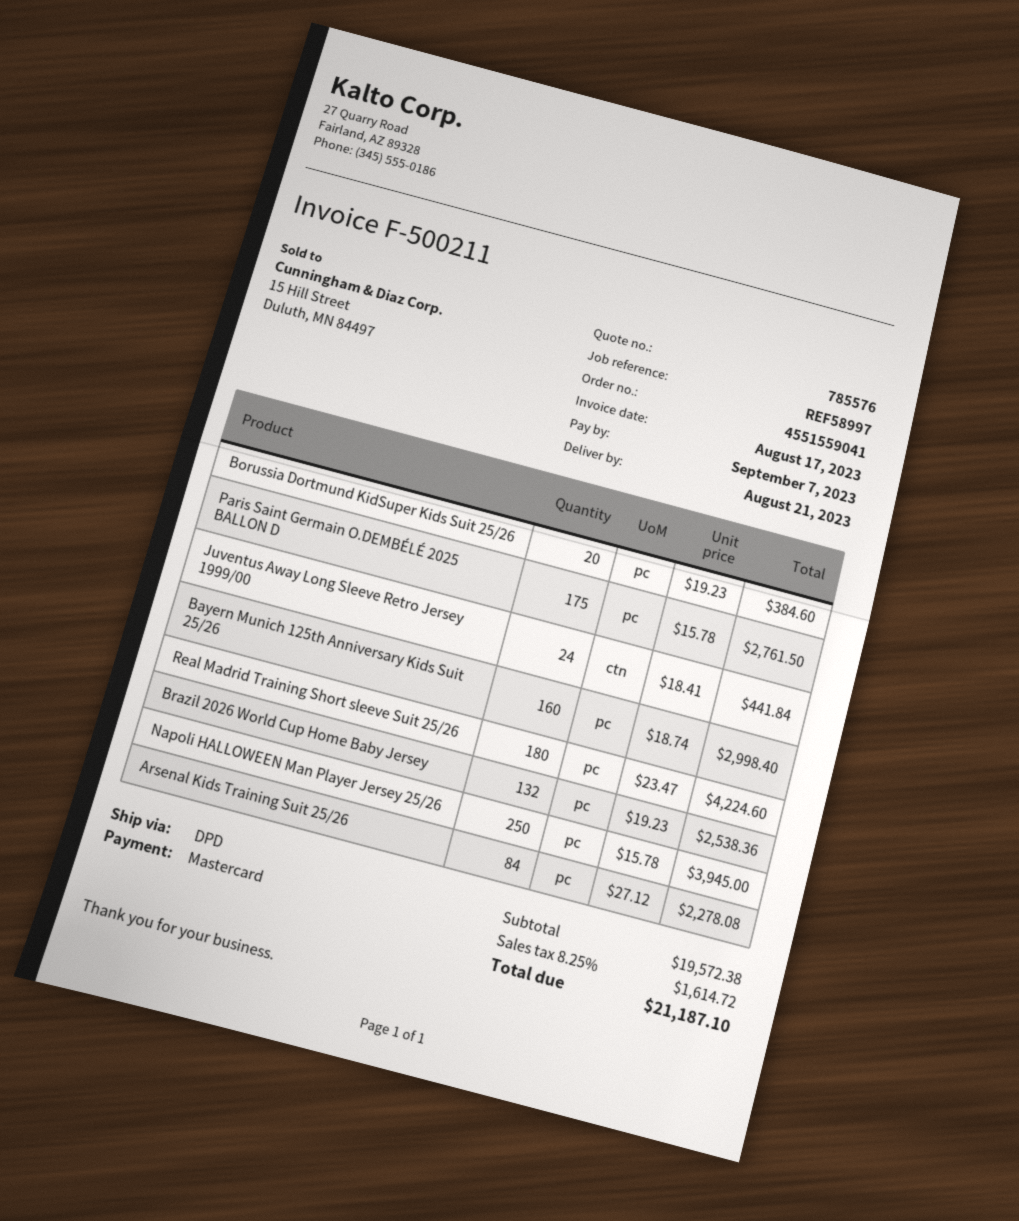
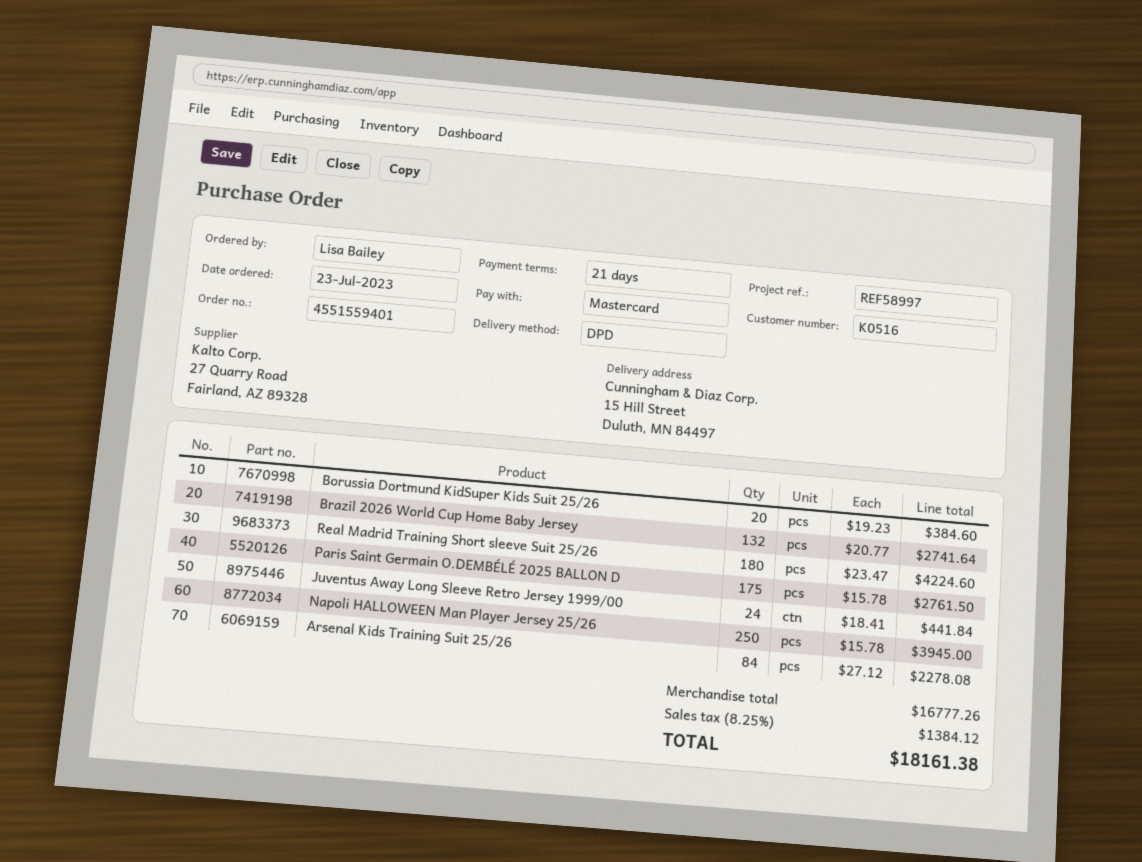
order number: 4551559041 -> 4551559401
Bayern Munich 125th Anniversary Kids Suit 25/26: 160 x 18.74 = 2998.40 -> none
Brazil 2026 World Cup Home Baby Jersey: 132 x 19.23 = 2538.36 -> 132 x 20.77 = 2741.64
subtotal: 19572.38 -> 16777.26
tax: 8.25% = 1614.72 -> 8.25% = 1384.12
total: 21187.10 -> 18161.38

